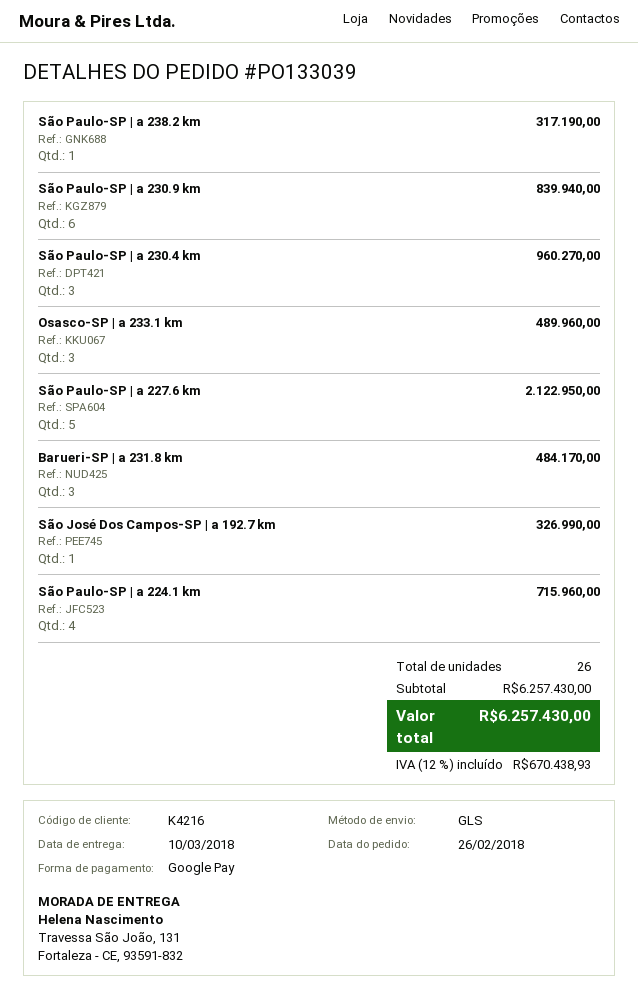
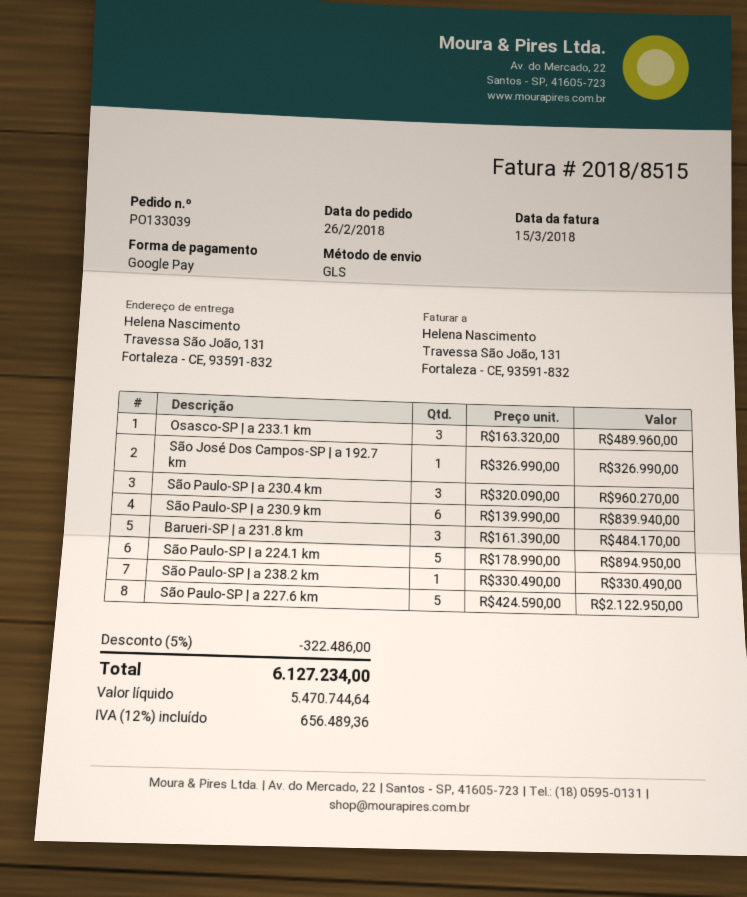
São Paulo-SP | a 238.2 km: 1 for 317190.00 -> 1 for 330490.00
São Paulo-SP | a 224.1 km: 4 for 715960.00 -> 5 for 894950.00
discount: none -> 5% = 322486.00
tax: 12% = 670438.93 -> 12% = 656489.36
total: 6257430.00 -> 6127234.00

